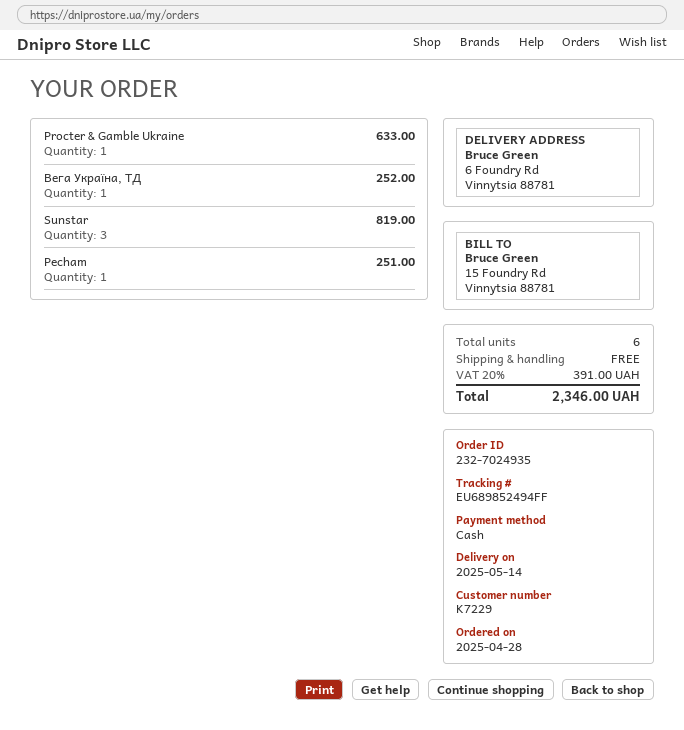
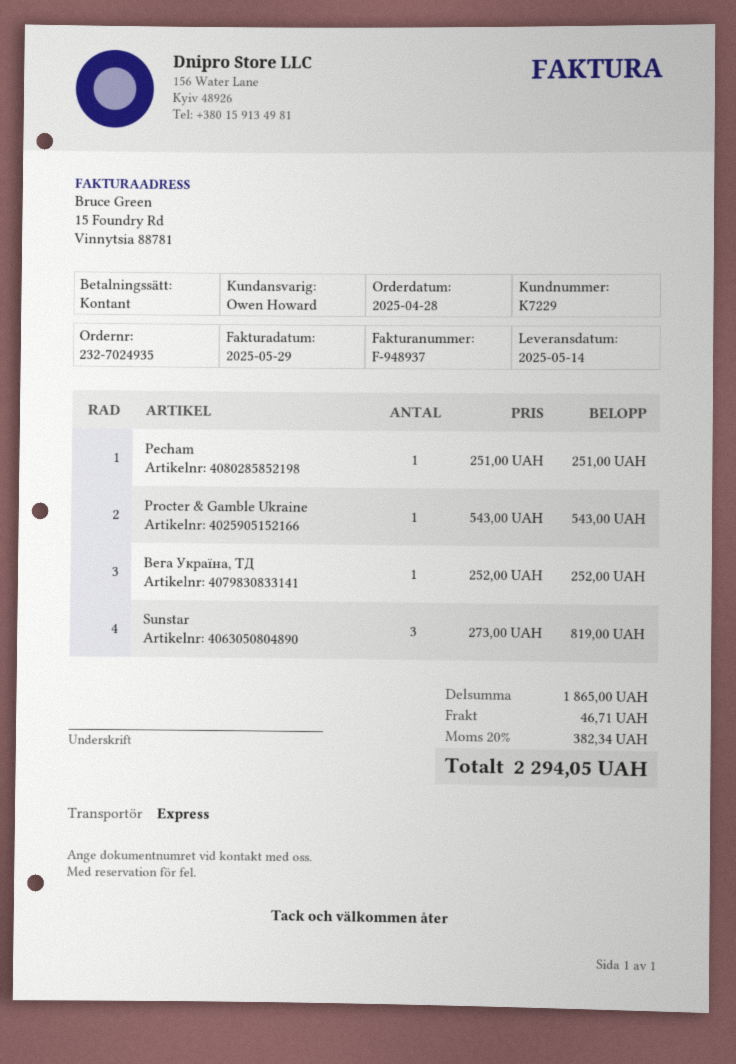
Procter & Gamble Ukraine: 1 for 633.00 -> 1 for 543.00
shipping: 0.00 -> 46.71
tax: 20% = 391.00 -> 20% = 382.34
total: 2346.00 -> 2294.05

